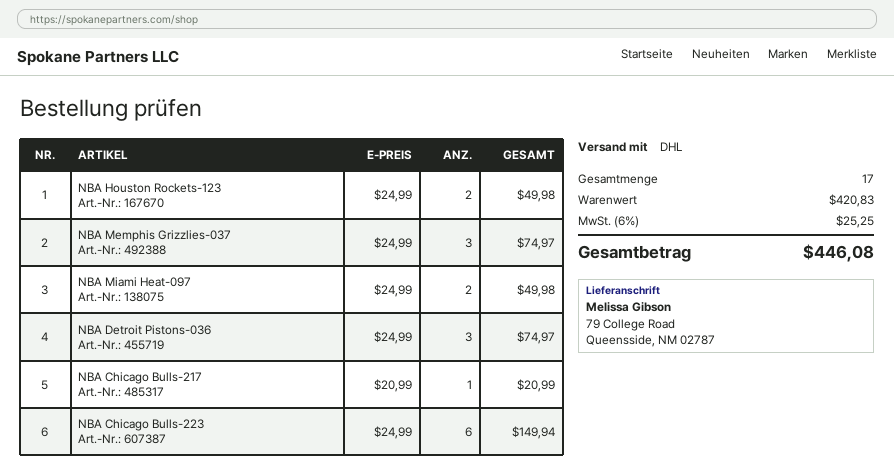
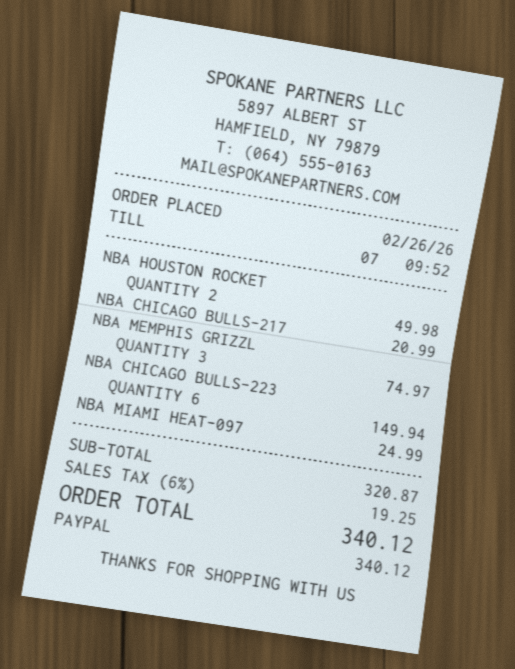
NBA Miami Heat-097: 2 for 49.98 -> 1 for 24.99
NBA Detroit Pistons-036: 3 for 74.97 -> none
subtotal: 420.83 -> 320.87
tax: 6% = 25.25 -> 6% = 19.25
total: 446.08 -> 340.12

